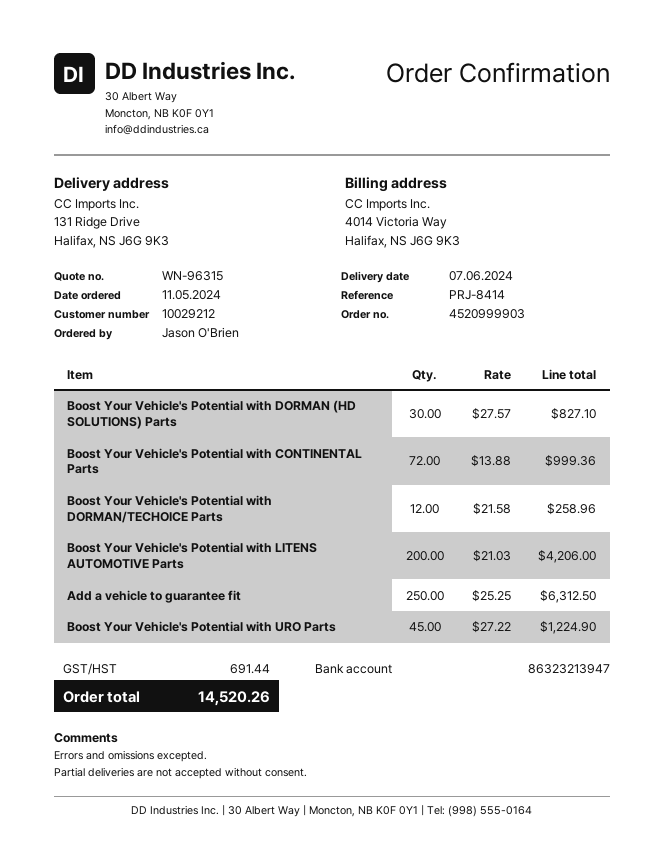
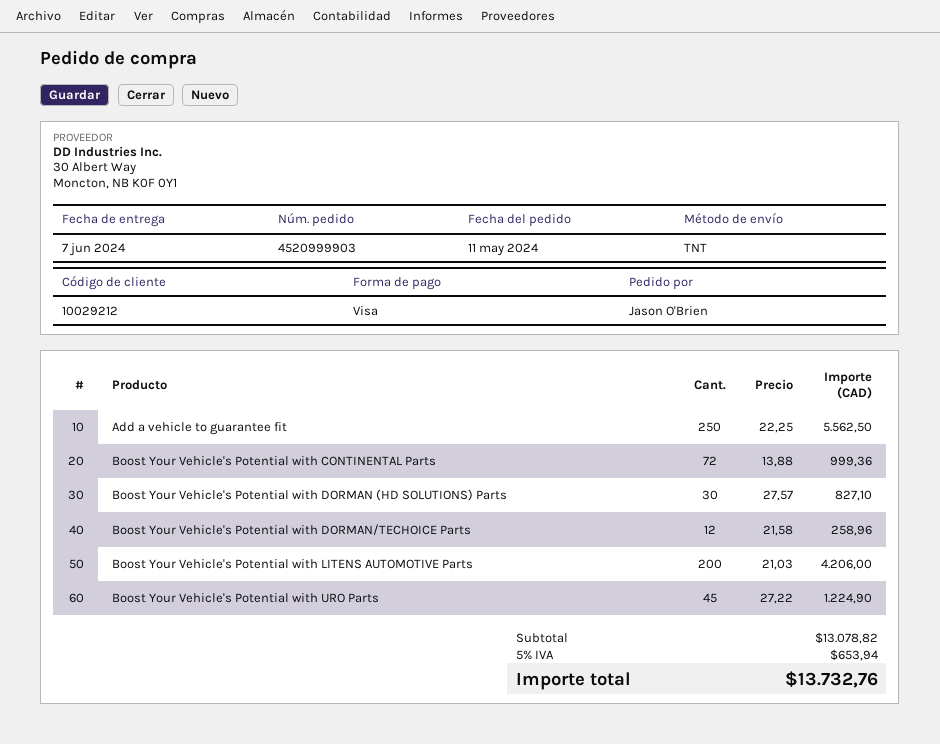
Add a vehicle to guarantee fit: 250 x 25.25 = 6312.50 -> 250 x 22.25 = 5562.50
tax: 691.44 -> 653.94
total: 14520.26 -> 13732.76

